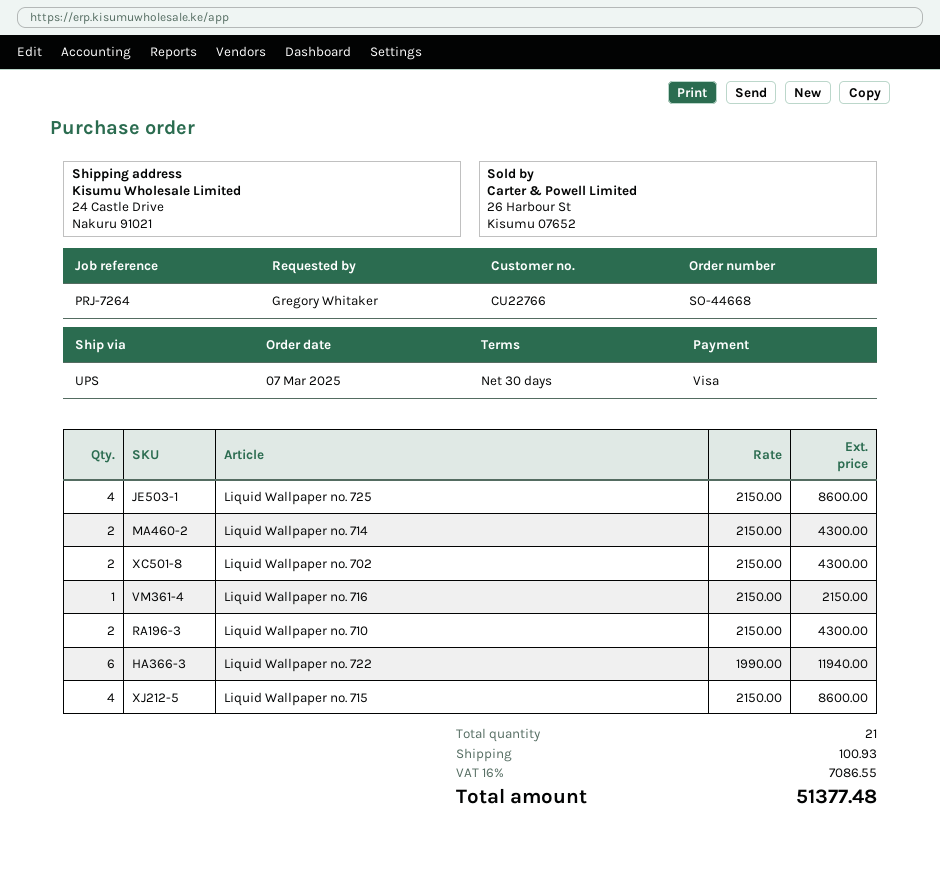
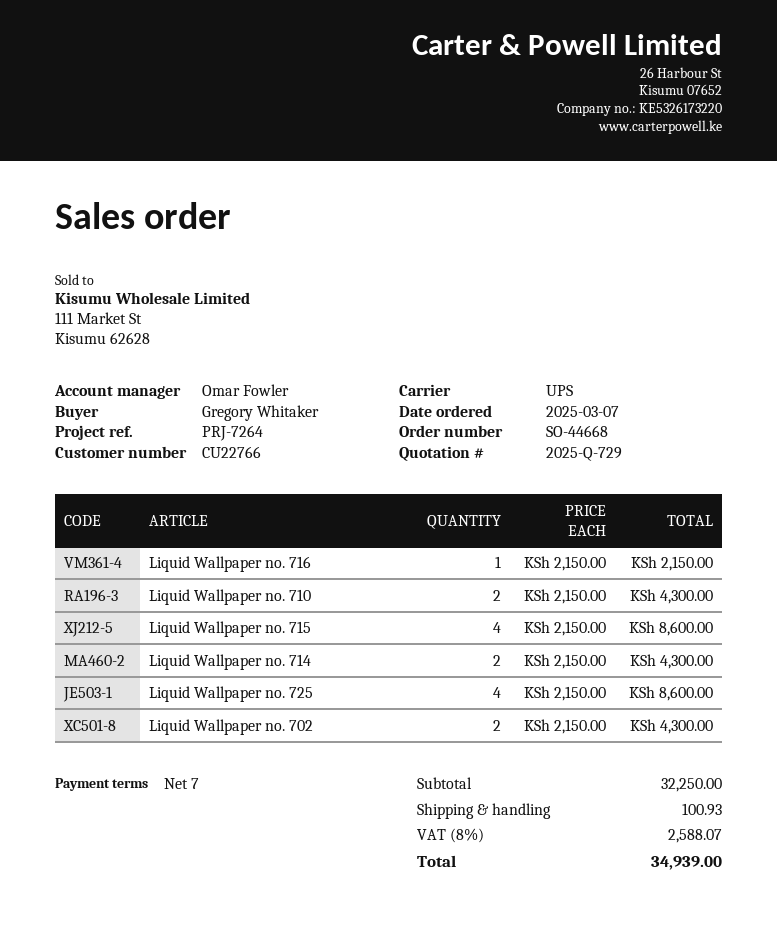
payment terms: 30 days -> 7 days
Liquid Wallpaper no. 722: 6 x 1990.00 = 11940.00 -> none
tax: 16% = 7086.55 -> 8% = 2588.07
total: 51377.48 -> 34939.00

